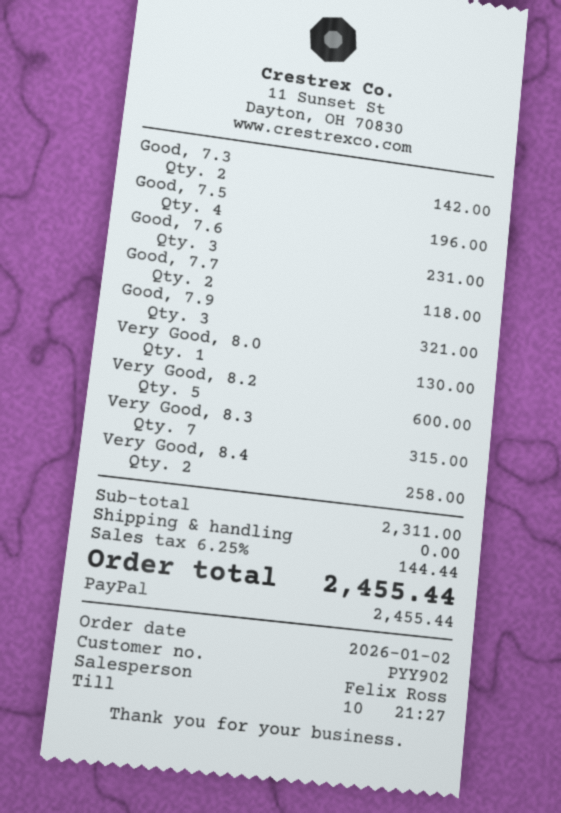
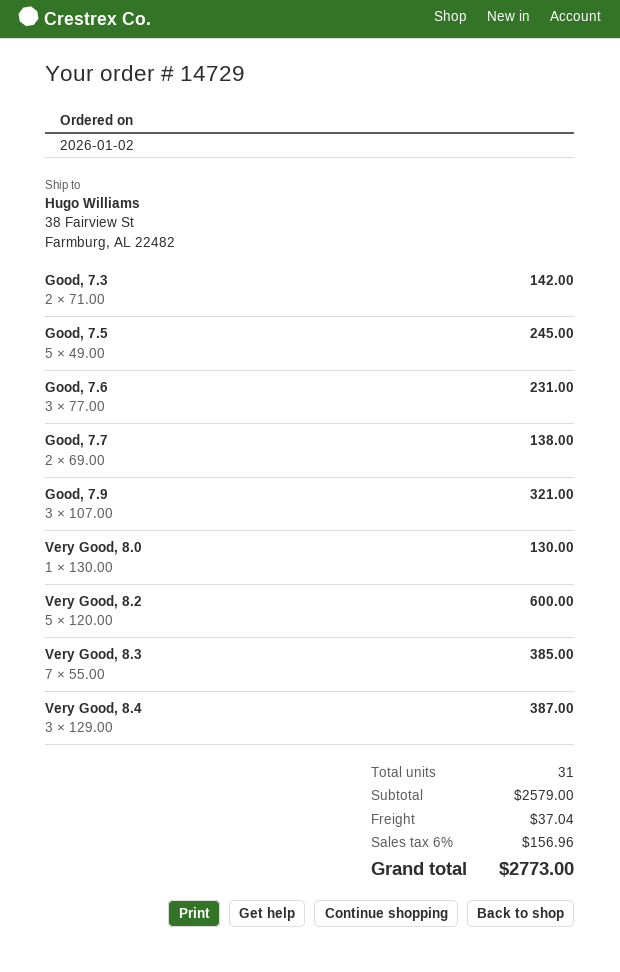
Good, 7.5: 4 for 196.00 -> 5 for 245.00
Good, 7.7: 2 for 118.00 -> 2 for 138.00
Very Good, 8.3: 7 for 315.00 -> 7 for 385.00
Very Good, 8.4: 2 for 258.00 -> 3 for 387.00
subtotal: 2311.00 -> 2579.00
shipping: 0.00 -> 37.04
tax: 6.25% = 144.44 -> 6% = 156.96
total: 2455.44 -> 2773.00

